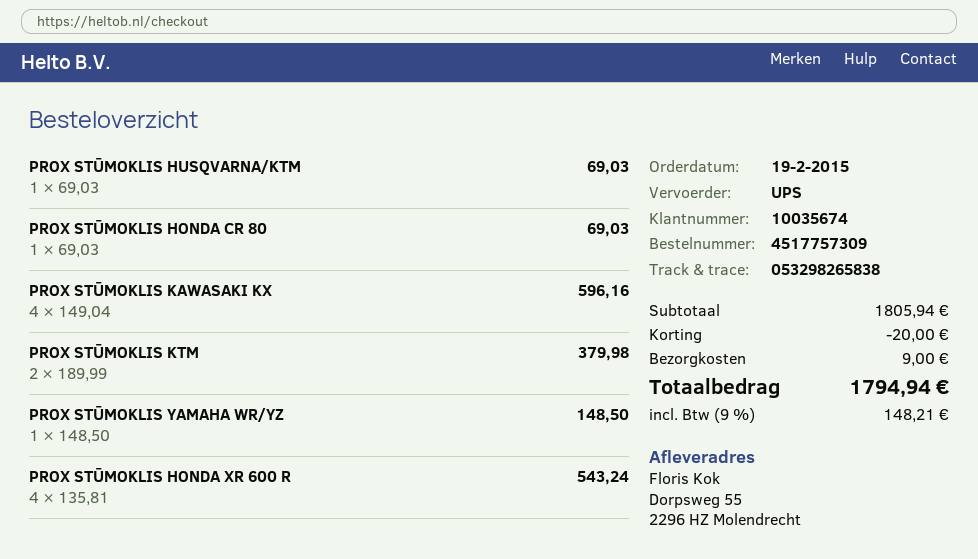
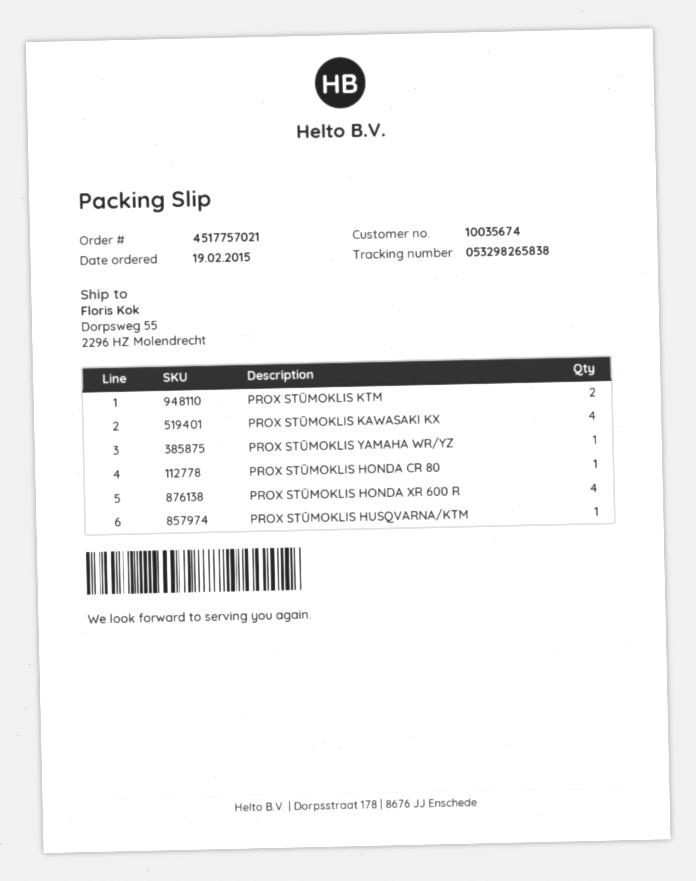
order number: 4517757309 -> 4517757021

